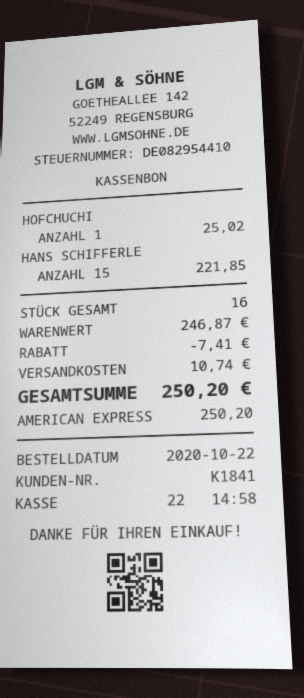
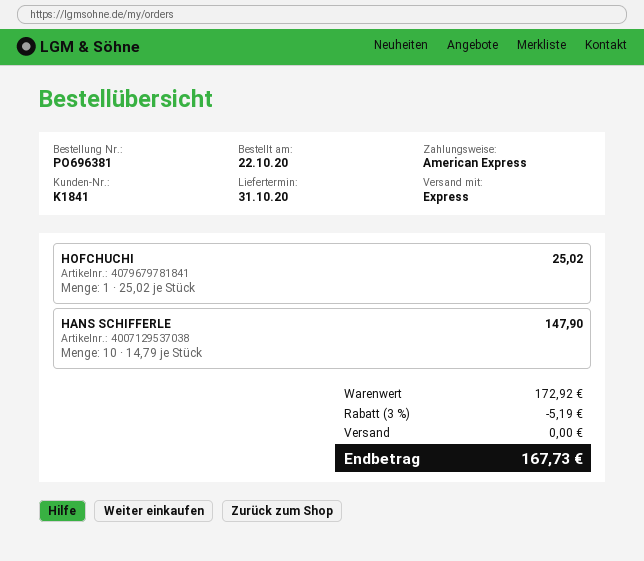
HANS SCHIFFERLE: 15 for 221.85 -> 10 for 147.90
subtotal: 246.87 -> 172.92
discount: 7.41 -> 5.19
shipping: 10.74 -> 0.00
total: 250.20 -> 167.73

